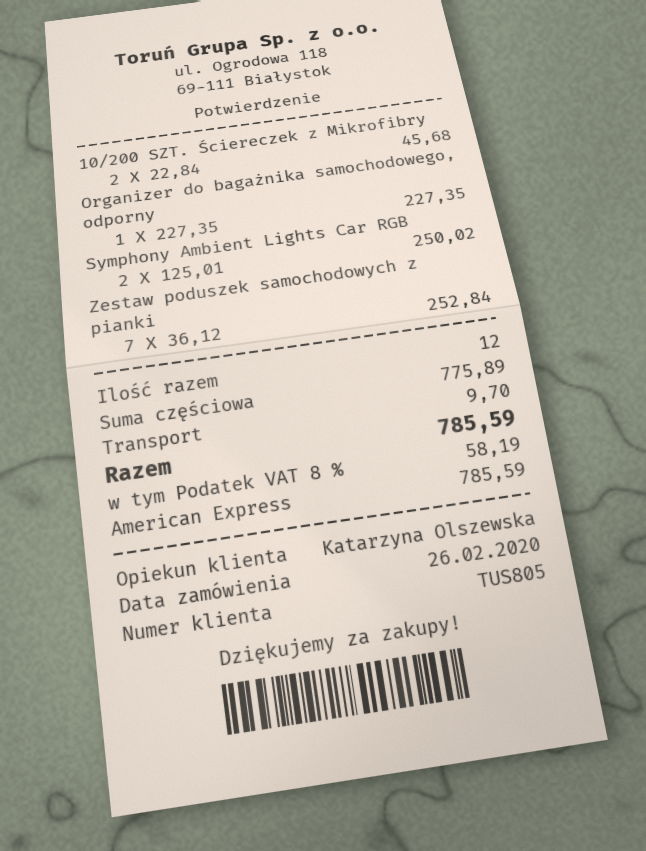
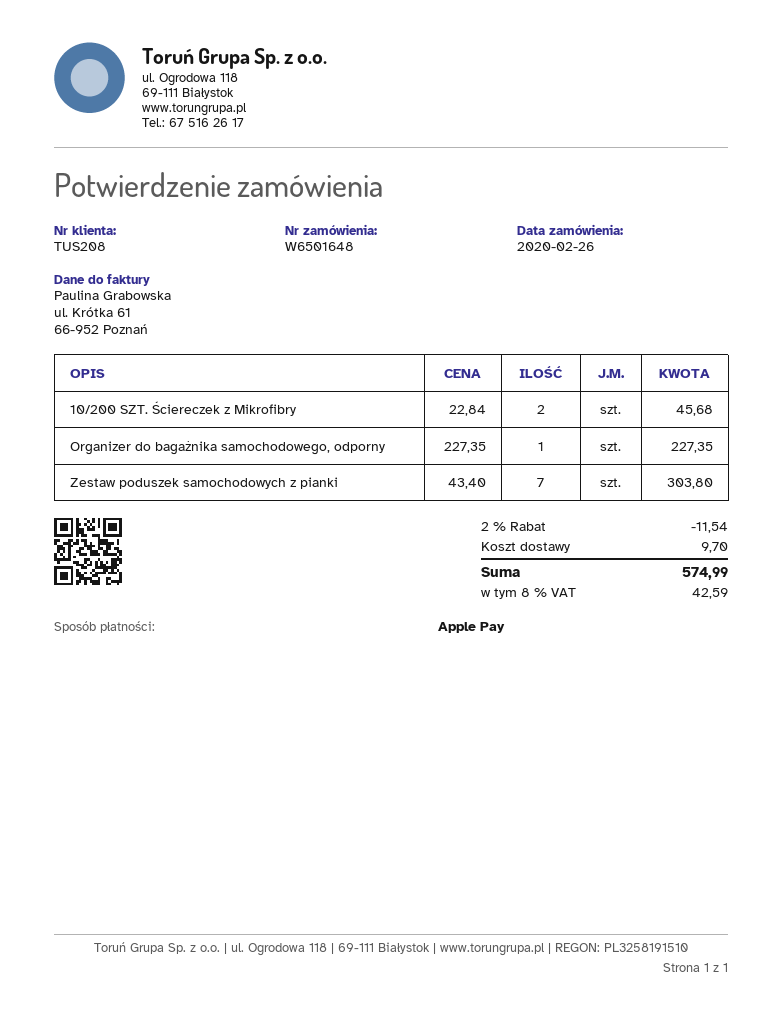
customer number: TUS805 -> TUS208
payment method: American Express -> Apple Pay
Symphony Ambient Lights Car RGB: 2 x 125.01 = 250.02 -> none
Zestaw poduszek samochodowych z pianki: 7 x 36.12 = 252.84 -> 7 x 43.40 = 303.80
discount: none -> 2% = 11.54
tax: 8% = 58.19 -> 8% = 42.59
total: 785.59 -> 574.99

